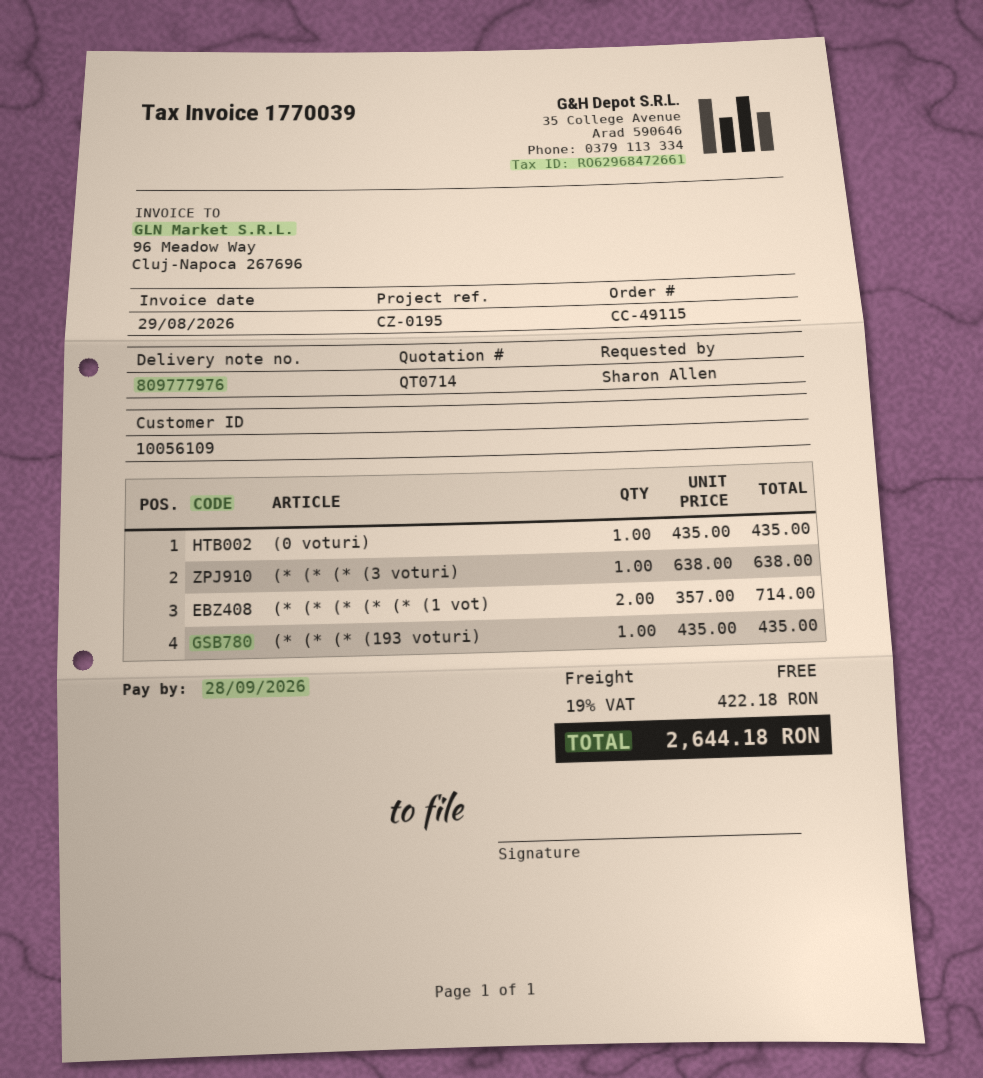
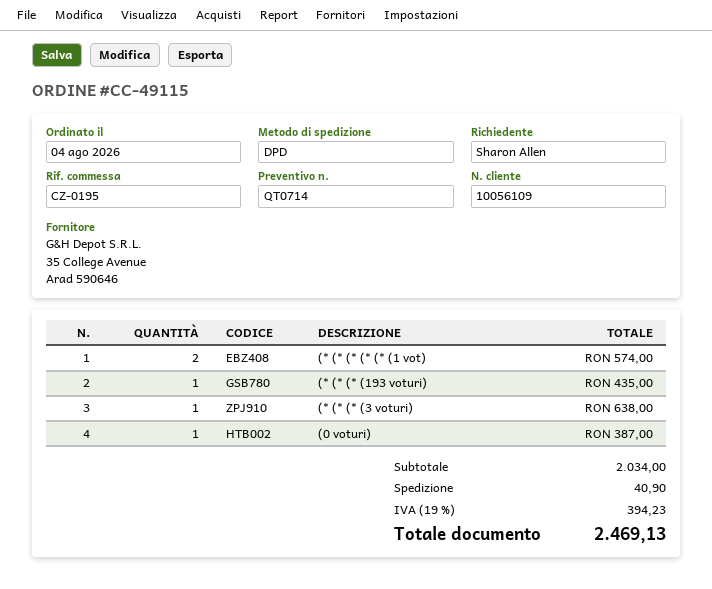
(0 voturi): 1 for 435.00 -> 1 for 387.00
(* (* (* (* (* (1 vot): 2 for 714.00 -> 2 for 574.00
shipping: 0.00 -> 40.90
tax: 19% = 422.18 -> 19% = 394.23
total: 2644.18 -> 2469.13

